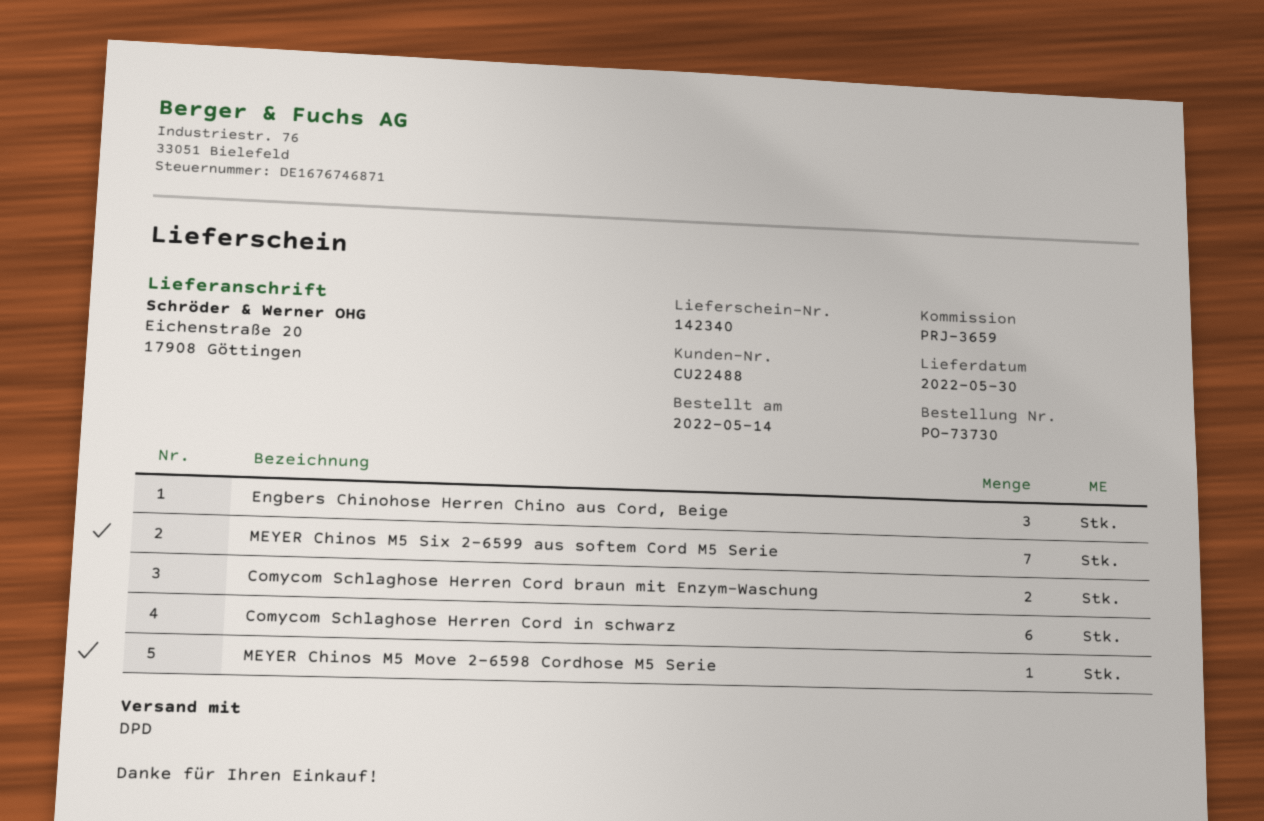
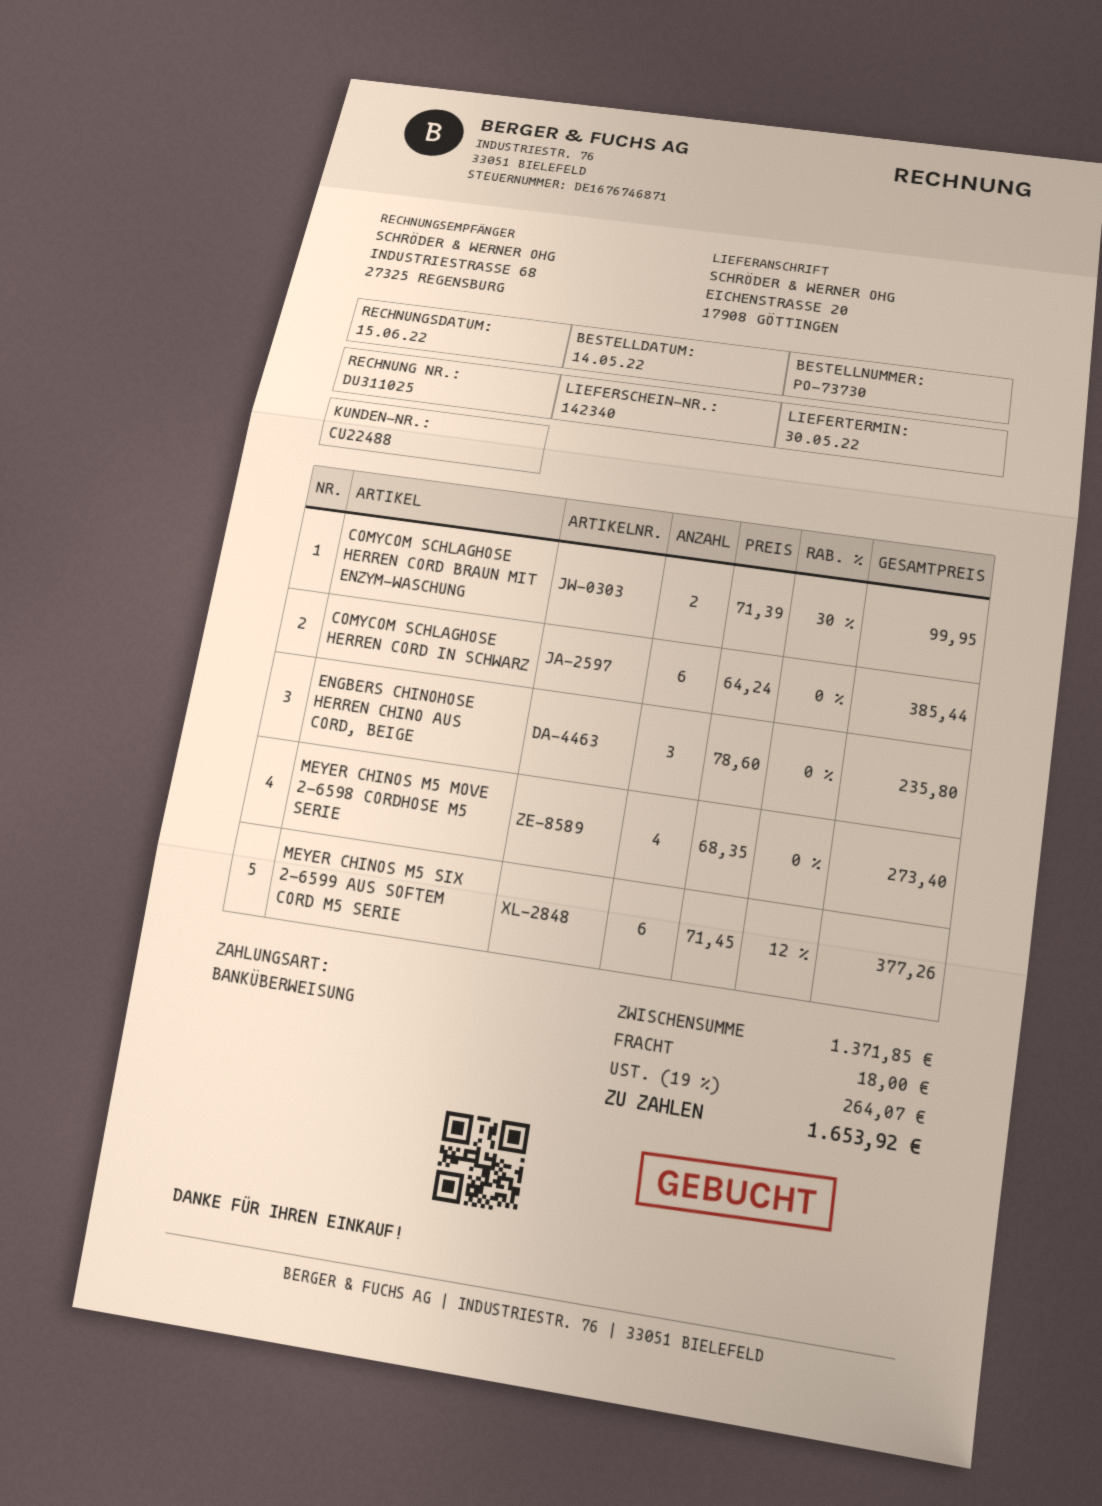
MEYER Chinos M5 Six 2-6599 aus softem Cord M5 Serie: 7 -> 6
MEYER Chinos M5 Move 2-6598 Cordhose M5 Serie: 1 -> 4

